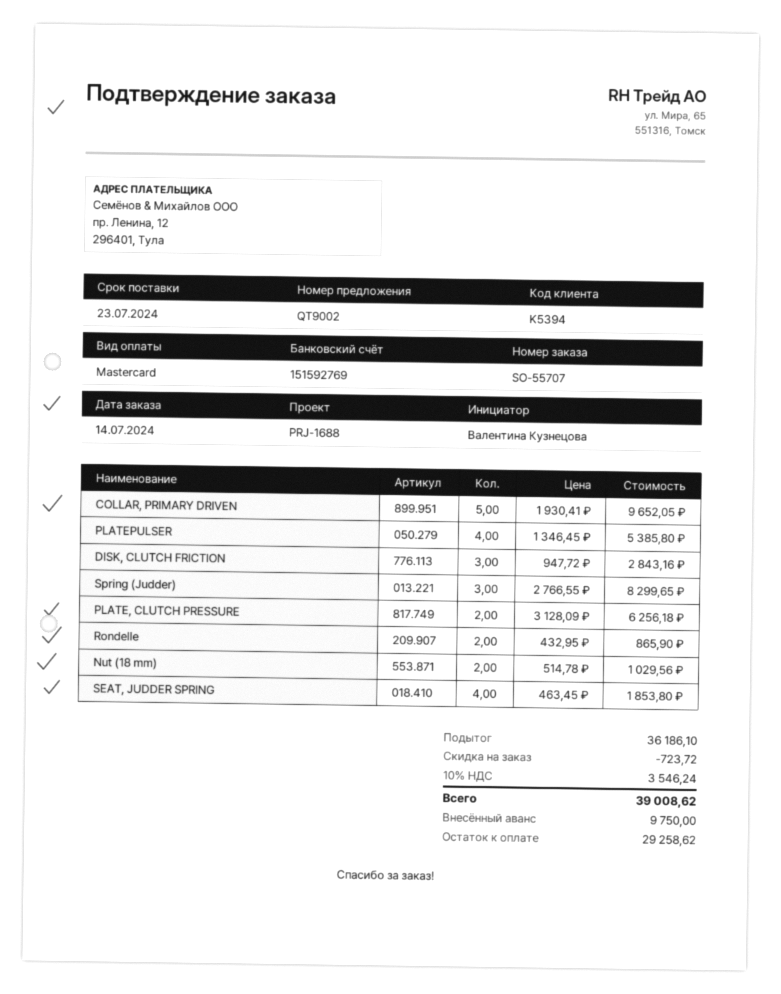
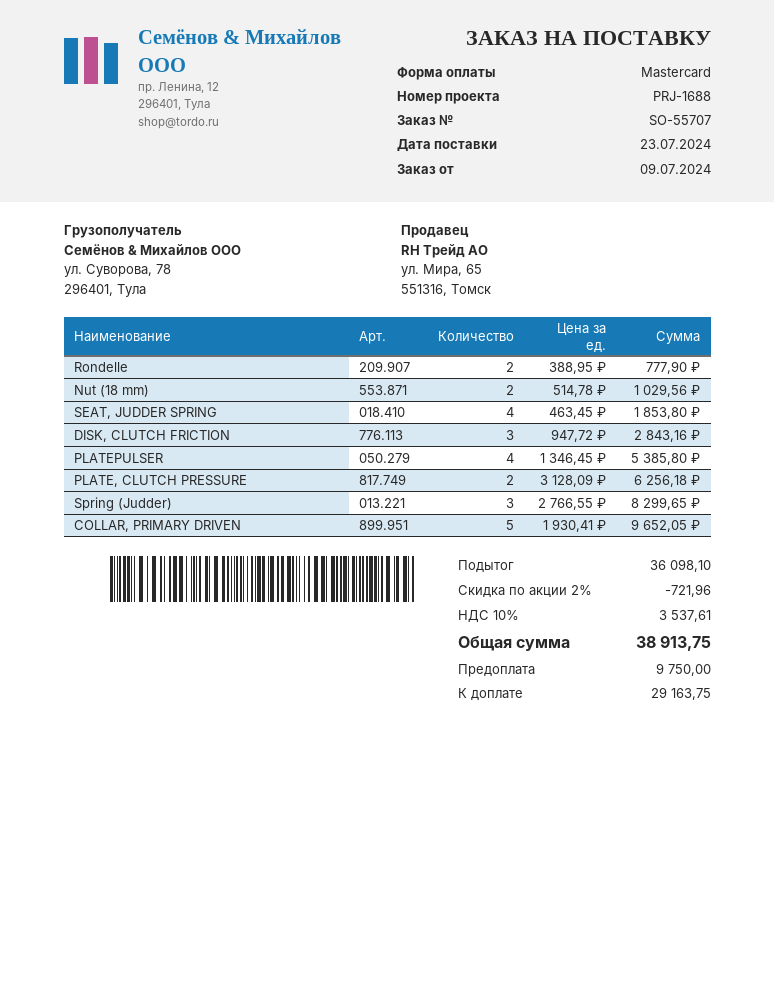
order date: 2024-07-14 -> 2024-07-09
Rondelle: 2 x 432.95 = 865.90 -> 2 x 388.95 = 777.90
subtotal: 36186.10 -> 36098.10
discount: 723.72 -> 721.96
tax: 10% = 3546.24 -> 10% = 3537.61
total: 39008.62 -> 38913.75
balance: 29258.62 -> 29163.75

